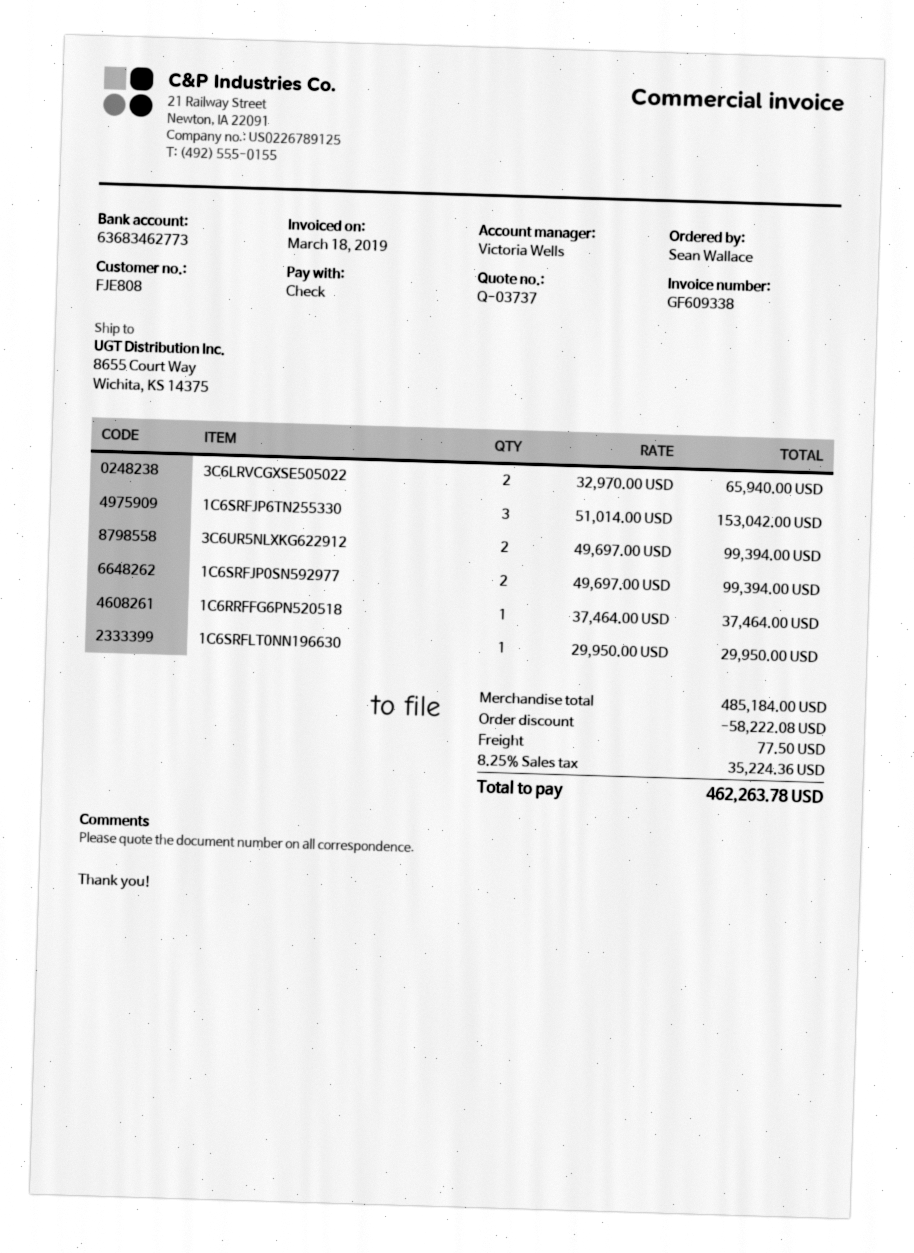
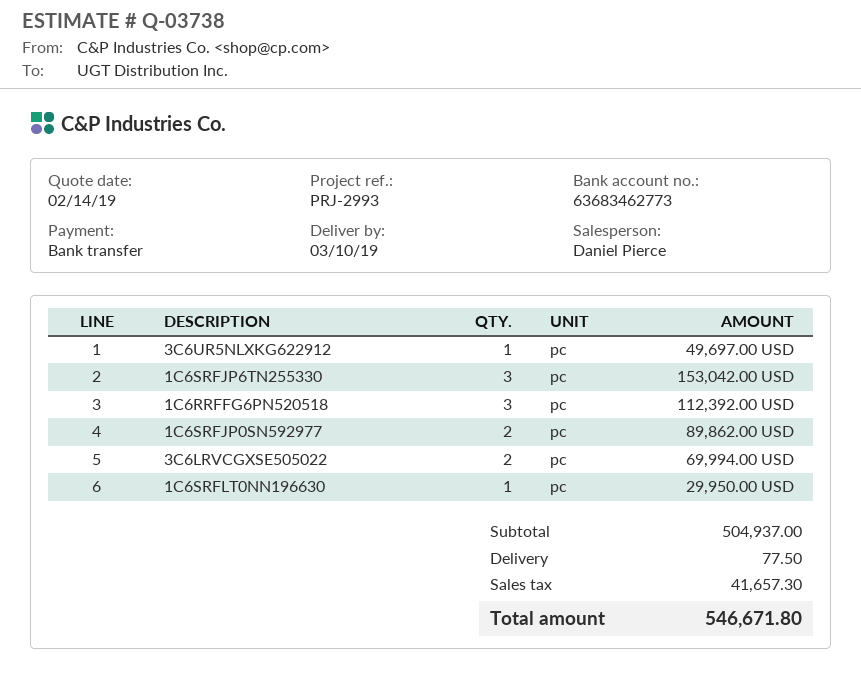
quote number: Q-03737 -> Q-03738
sales rep: Victoria Wells -> Daniel Pierce
payment method: cheque -> bank transfer
3C6LRVCGXSE505022: 2 for 65940.00 -> 2 for 69994.00
3C6UR5NLXKG622912: 2 for 99394.00 -> 1 for 49697.00
1C6SRFJP0SN592977: 2 for 99394.00 -> 2 for 89862.00
1C6RRFFG6PN520518: 1 for 37464.00 -> 3 for 112392.00
subtotal: 485184.00 -> 504937.00
discount: 58222.08 -> none
tax: 35224.36 -> 41657.30
total: 462263.78 -> 546671.80

